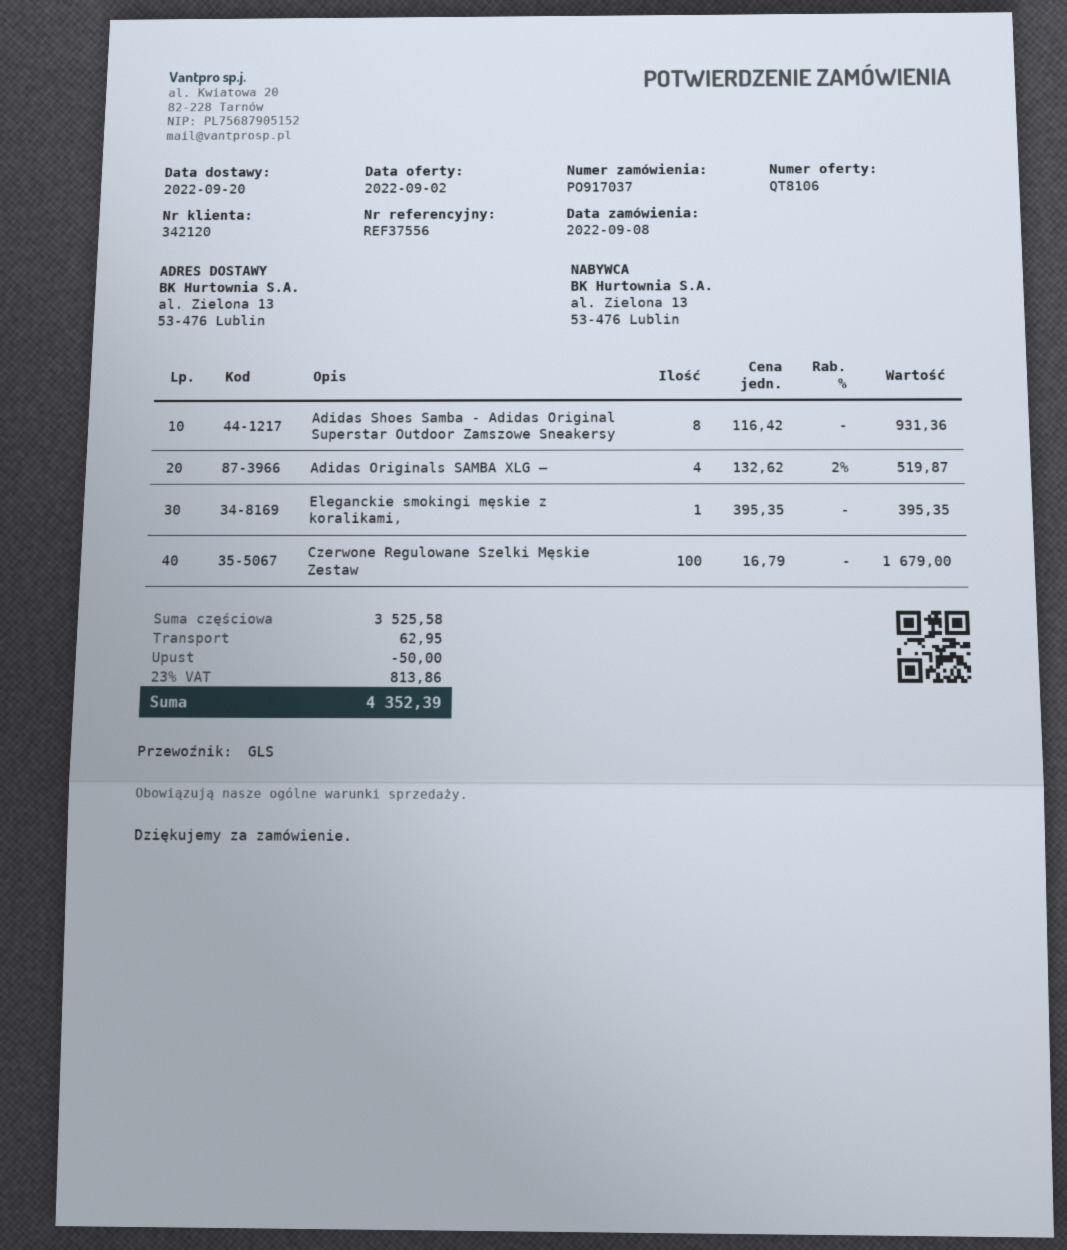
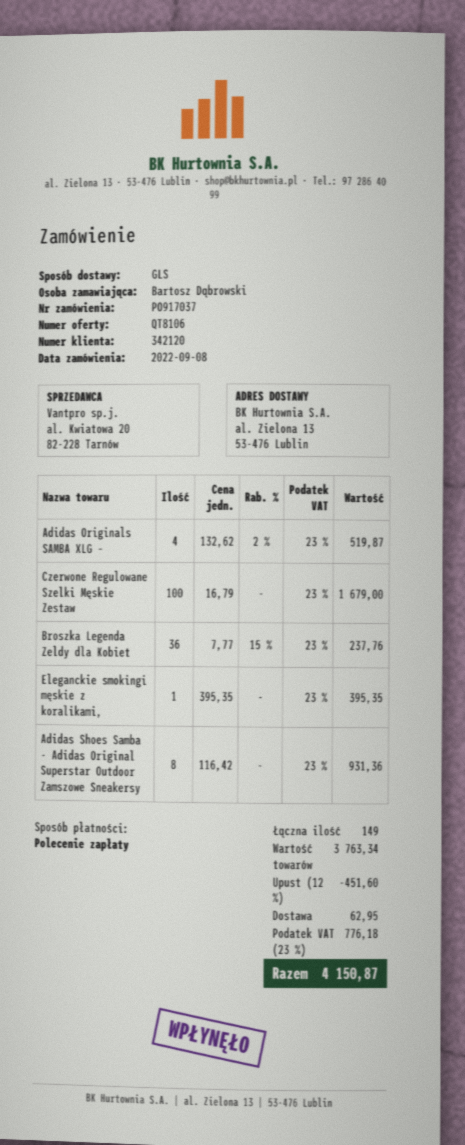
Broszka Legenda Zeldy dla Kobiet: none -> 36 x 7.77 - 15% = 237.76
subtotal: 3525.58 -> 3763.34
discount: 50.00 -> 451.60
tax: 23% = 813.86 -> 23% = 776.18
total: 4352.39 -> 4150.87

